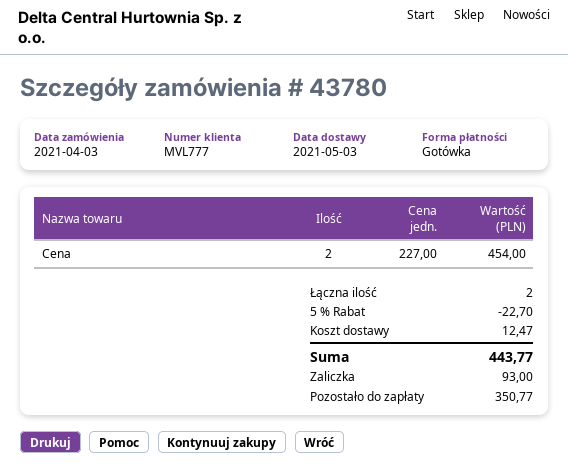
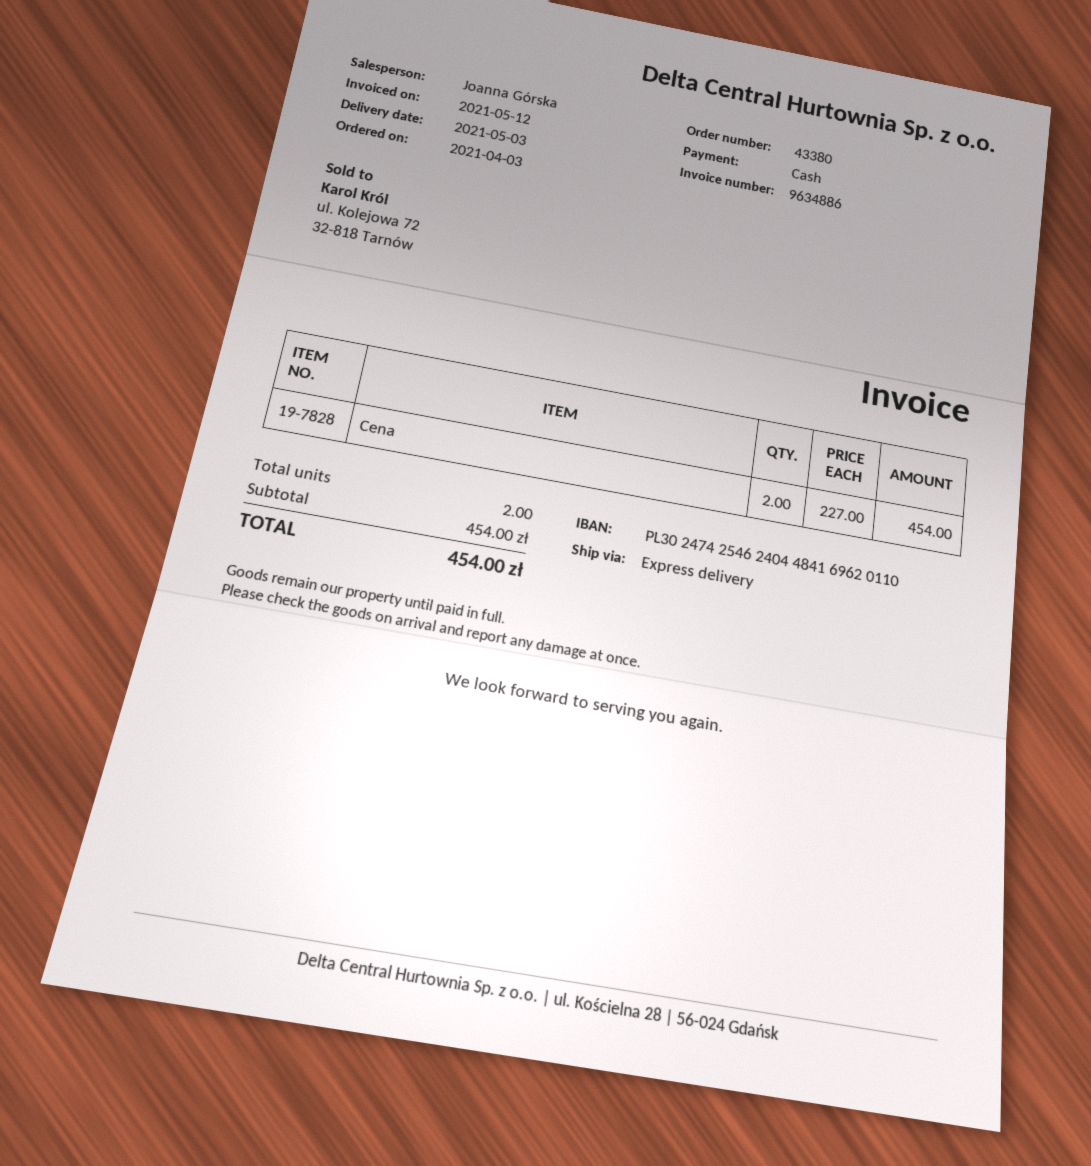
order number: 43780 -> 43380
discount: 5% = 22.70 -> none
shipping: 12.47 -> none
total: 443.77 -> 454.00

